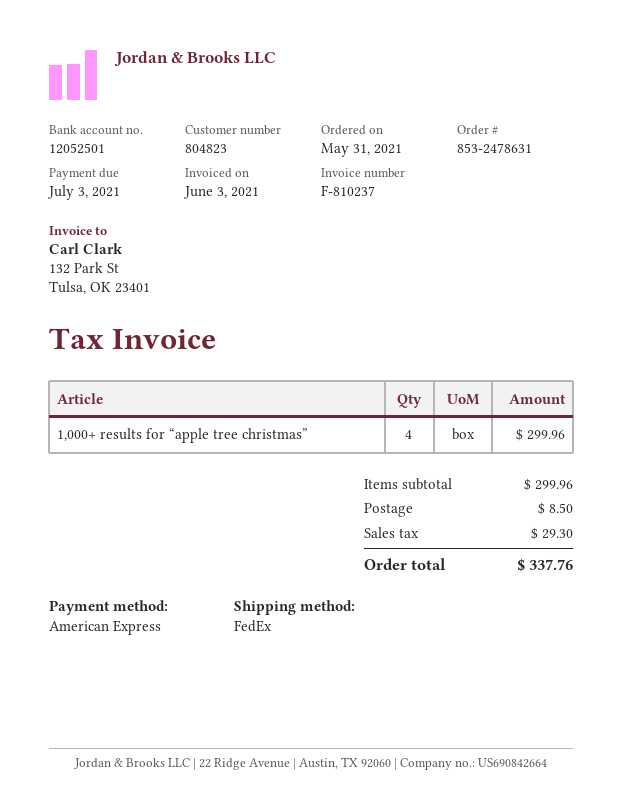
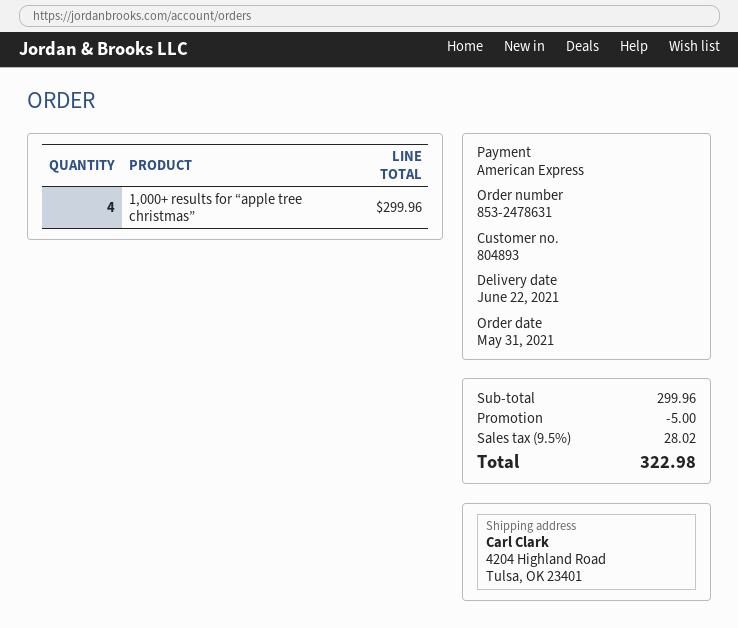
customer number: 804823 -> 804893
discount: none -> 5.00
shipping: 8.50 -> none
tax: 29.30 -> 28.02
total: 337.76 -> 322.98

